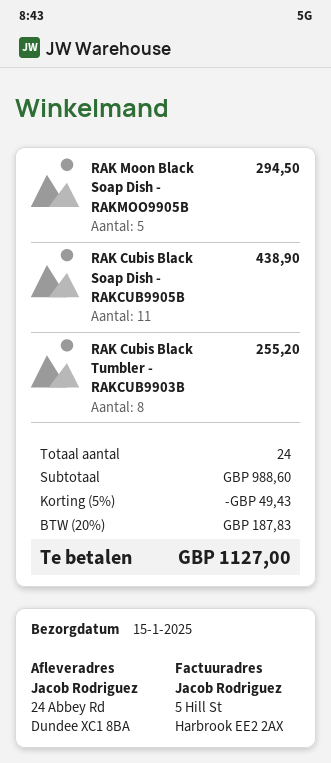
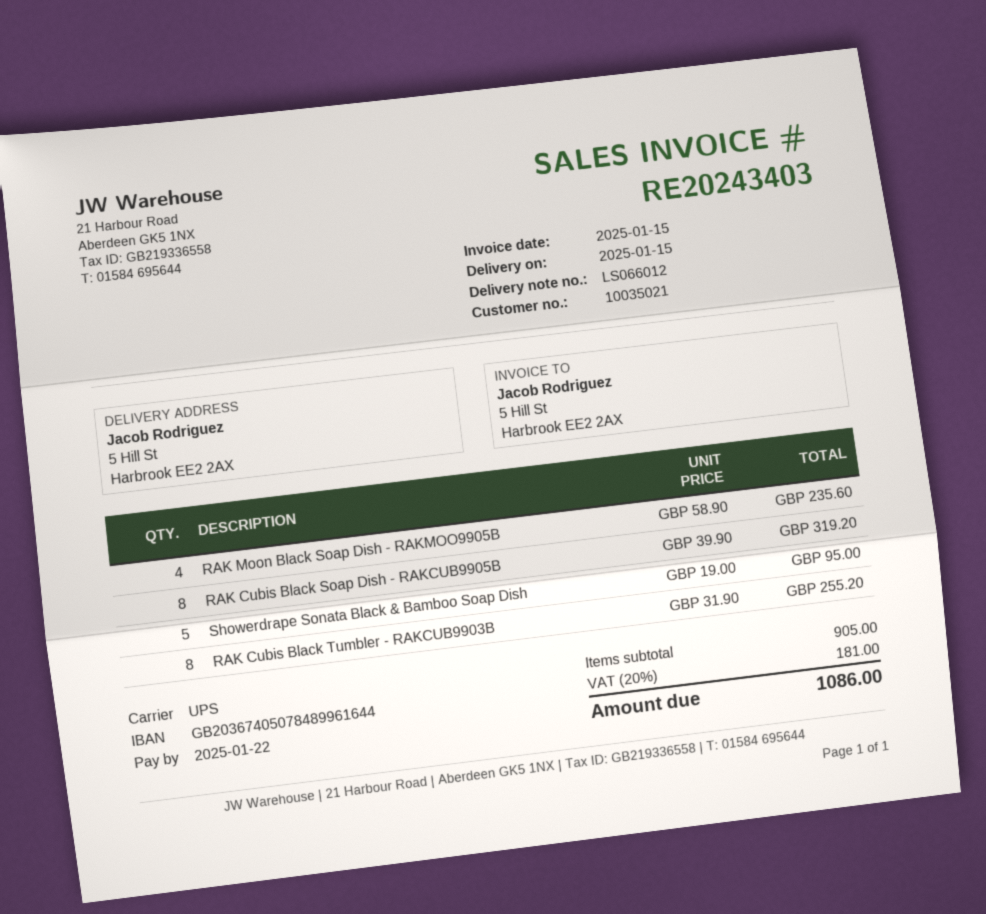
ship to: 24 Abbey Rd, Dundee XC1 8BA -> 5 Hill St, Harbrook EE2 2AX
RAK Moon Black Soap Dish - RAKMOO9905B: 5 for 294.50 -> 4 for 235.60
RAK Cubis Black Soap Dish - RAKCUB9905B: 11 for 438.90 -> 8 for 319.20
Showerdrape Sonata Black & Bamboo Soap Dish: none -> 5 for 95.00
subtotal: 988.60 -> 905.00
discount: 5% = 49.43 -> none
tax: 20% = 187.83 -> 20% = 181.00
total: 1127.00 -> 1086.00

